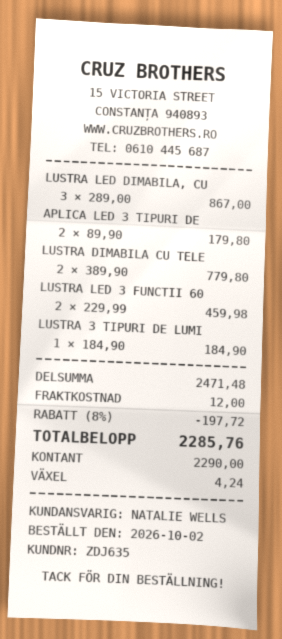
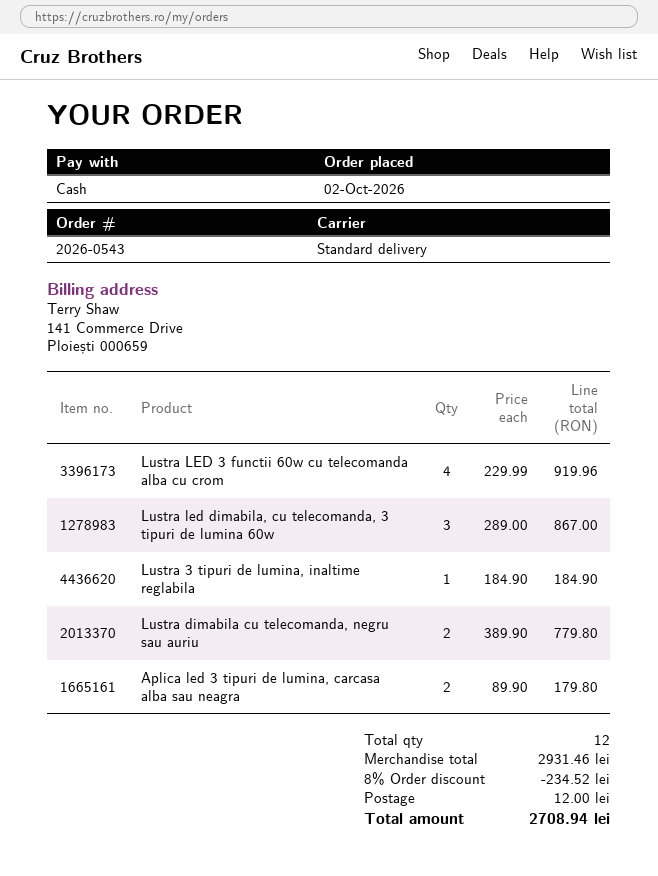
LUSTRA LED 3 FUNCTII 60: 2 x 229.99 = 459.98 -> 4 x 229.99 = 919.96
subtotal: 2471.48 -> 2931.46
discount: 8% = 197.72 -> 8% = 234.52
total: 2285.76 -> 2708.94

